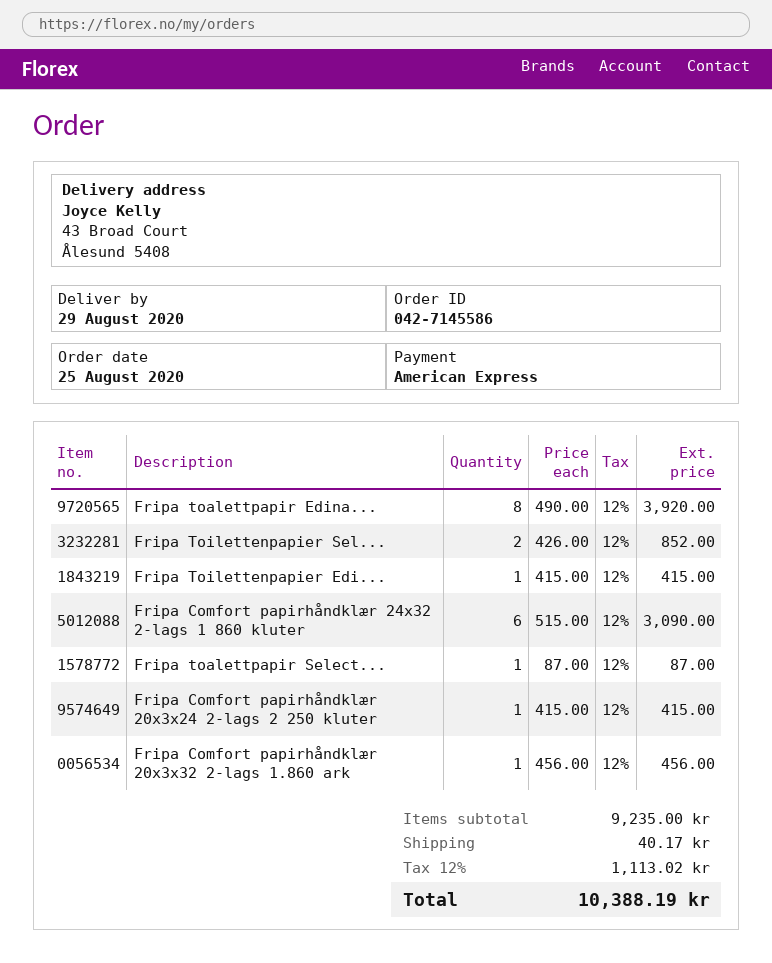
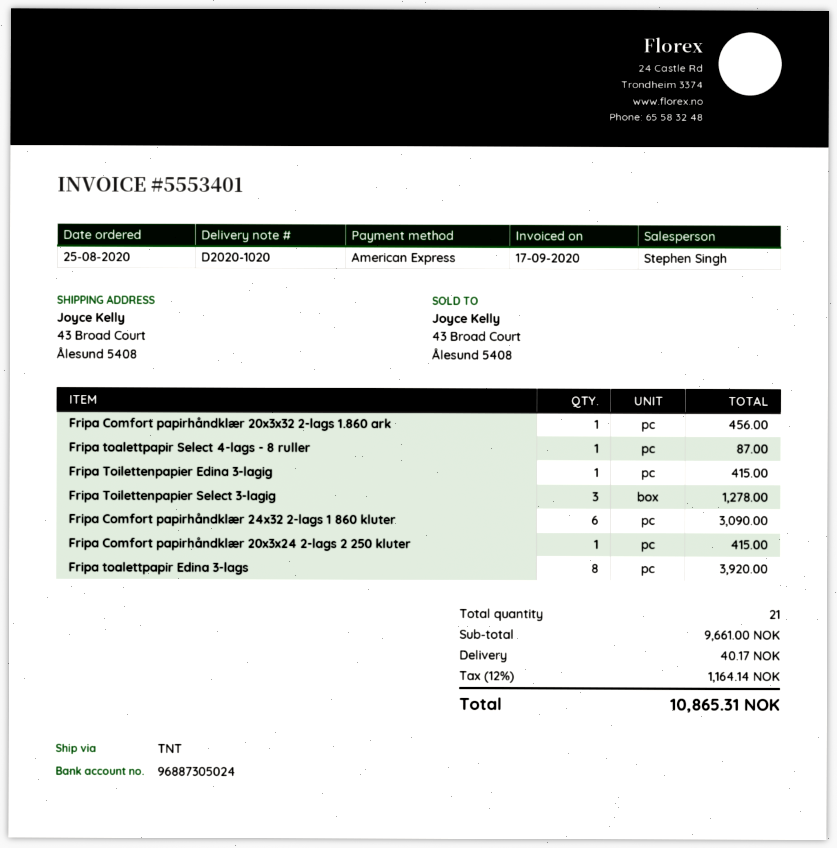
Fripa Toilettenpapier Sel...: 2 for 852.00 -> 3 for 1278.00
subtotal: 9235.00 -> 9661.00
tax: 12% = 1113.02 -> 12% = 1164.14
total: 10388.19 -> 10865.31

